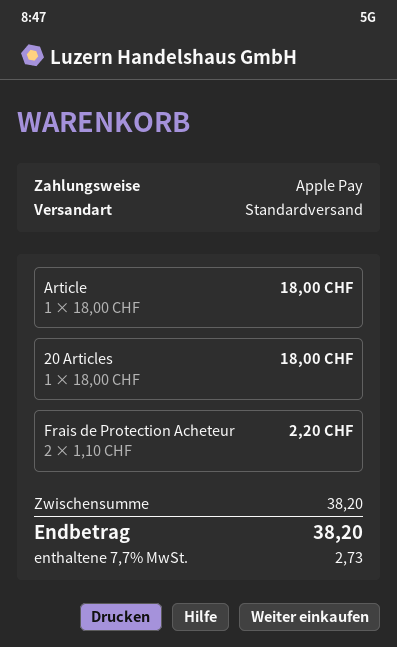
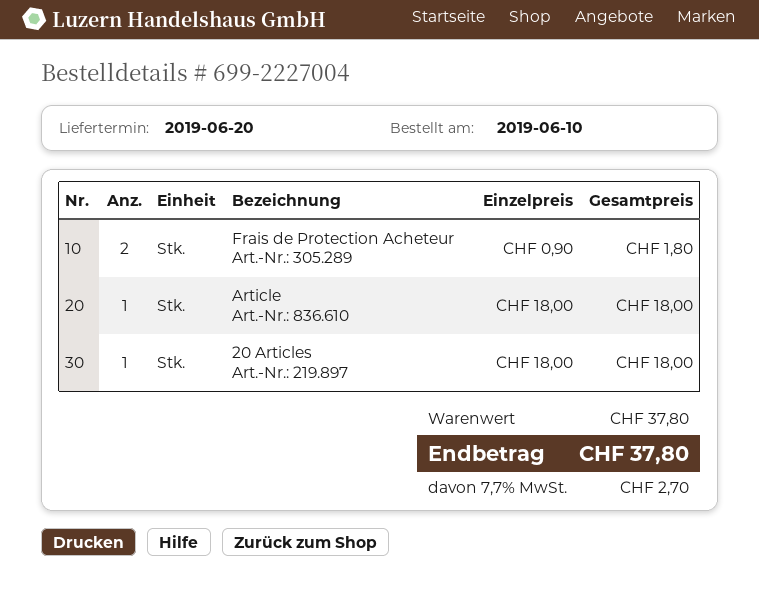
Frais de Protection Acheteur: 2 x 1.10 = 2.20 -> 2 x 0.90 = 1.80
subtotal: 38.20 -> 37.80
tax: 7.7% = 2.73 -> 7.7% = 2.70
total: 38.20 -> 37.80

